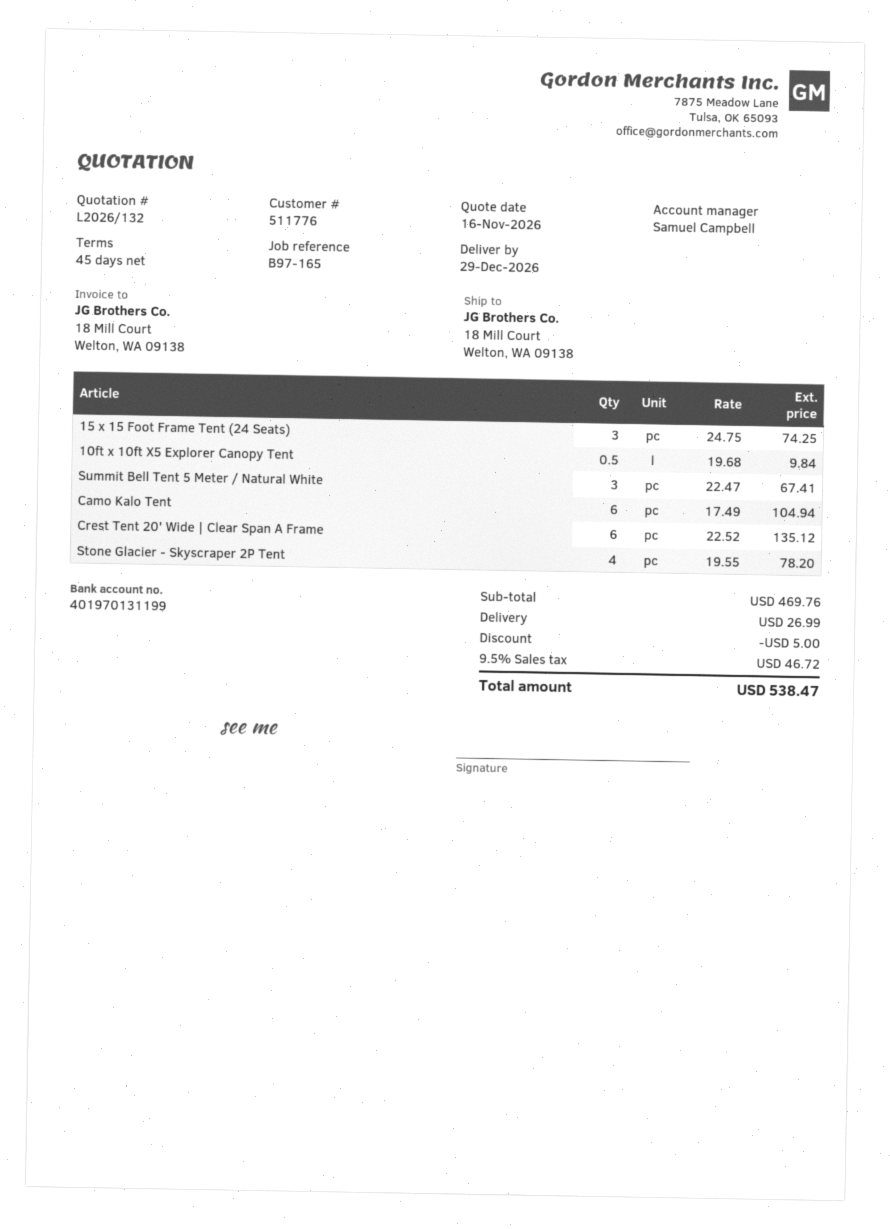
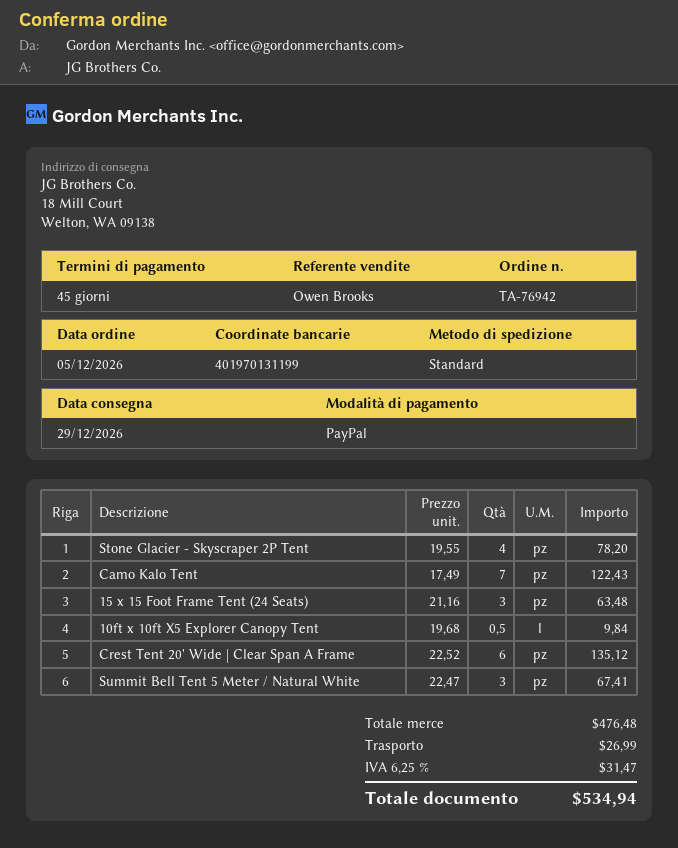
sales rep: Samuel Campbell -> Owen Brooks
15 x 15 Foot Frame Tent (24 Seats): 3 x 24.75 = 74.25 -> 3 x 21.16 = 63.48
Camo Kalo Tent: 6 x 17.49 = 104.94 -> 7 x 17.49 = 122.43
subtotal: 469.76 -> 476.48
discount: 5.00 -> none
tax: 9.5% = 46.72 -> 6.25% = 31.47
total: 538.47 -> 534.94

